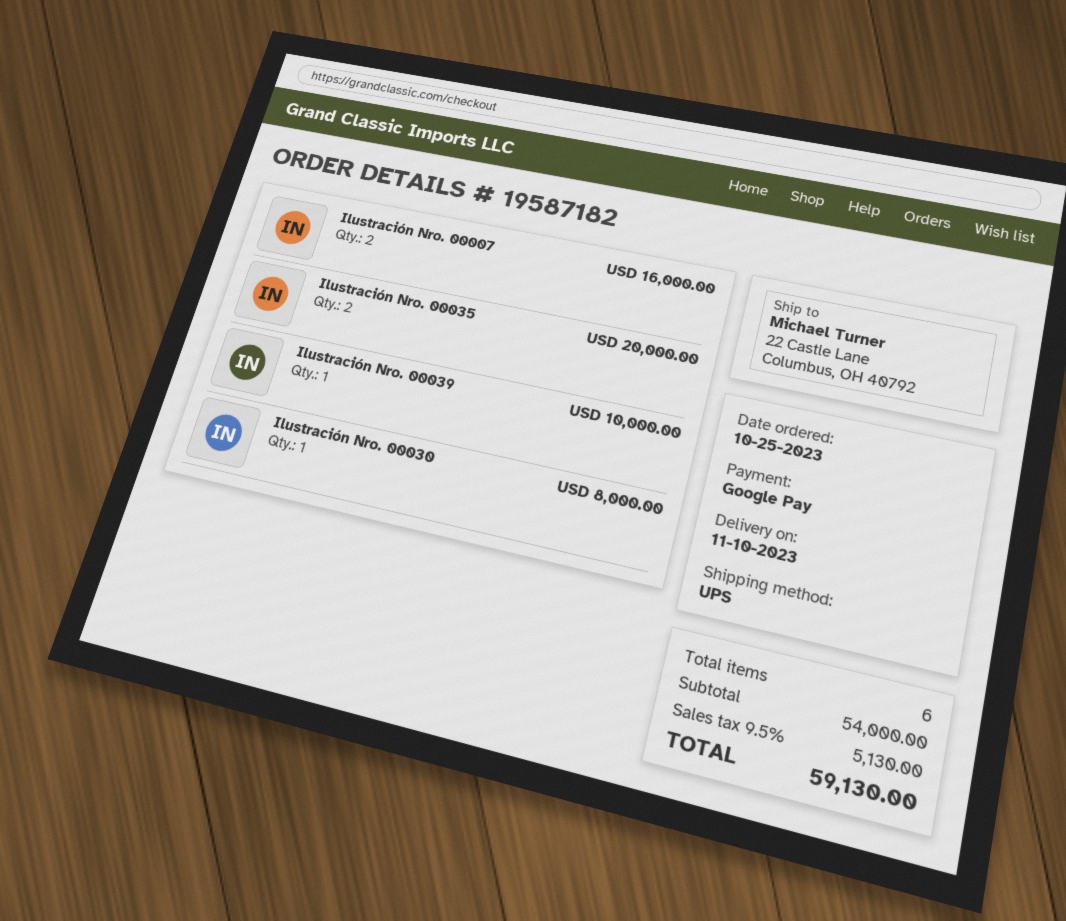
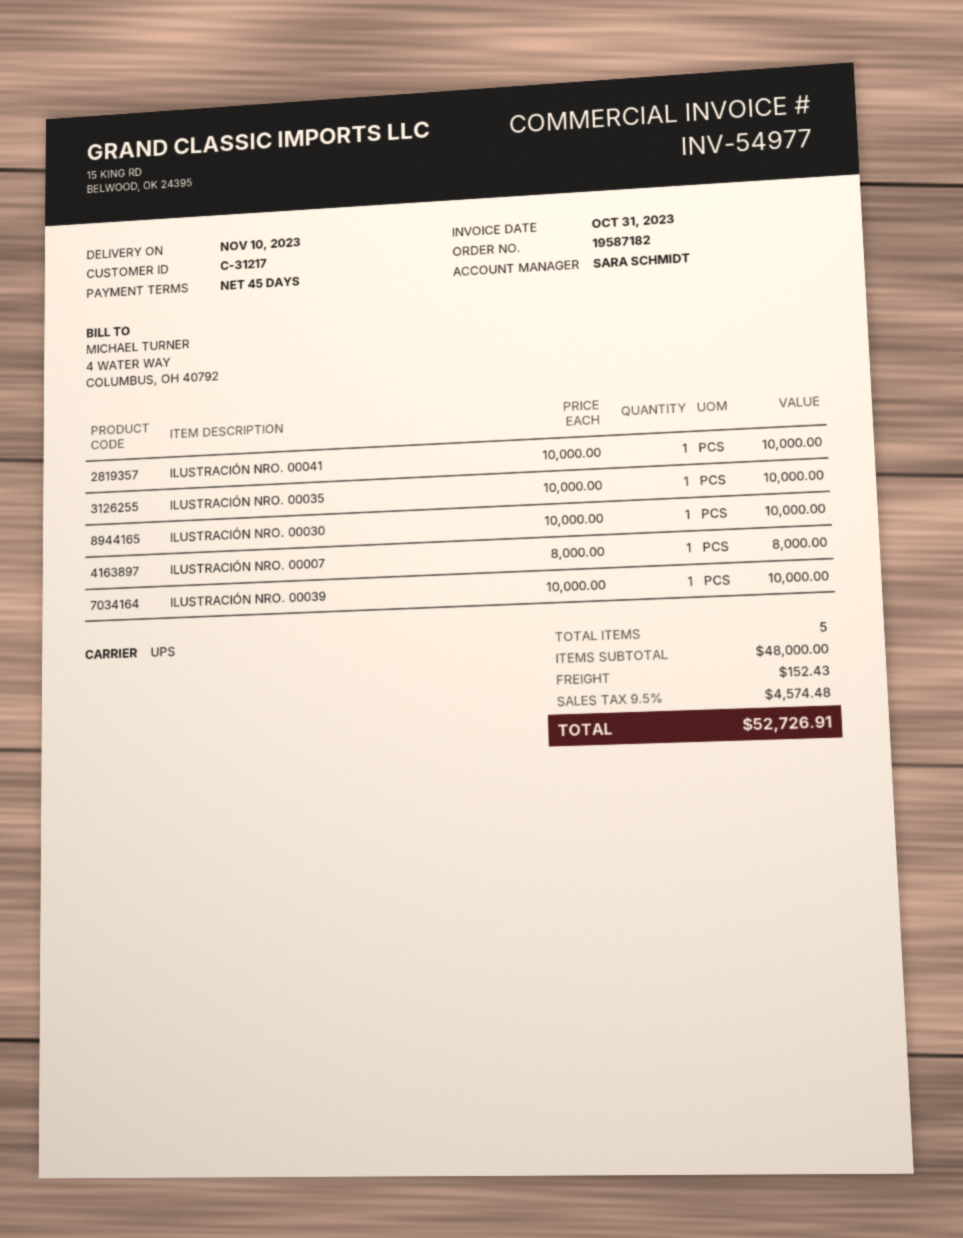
Ilustración Nro. 00007: 2 for 16000.00 -> 1 for 8000.00
Ilustración Nro. 00035: 2 for 20000.00 -> 1 for 10000.00
Ilustración Nro. 00030: 1 for 8000.00 -> 1 for 10000.00
ILUSTRACIÓN NRO. 00041: none -> 1 for 10000.00
total quantity: 6 -> 5
subtotal: 54000.00 -> 48000.00
shipping: none -> 152.43
tax: 9.5% = 5130.00 -> 9.5% = 4574.48
total: 59130.00 -> 52726.91

